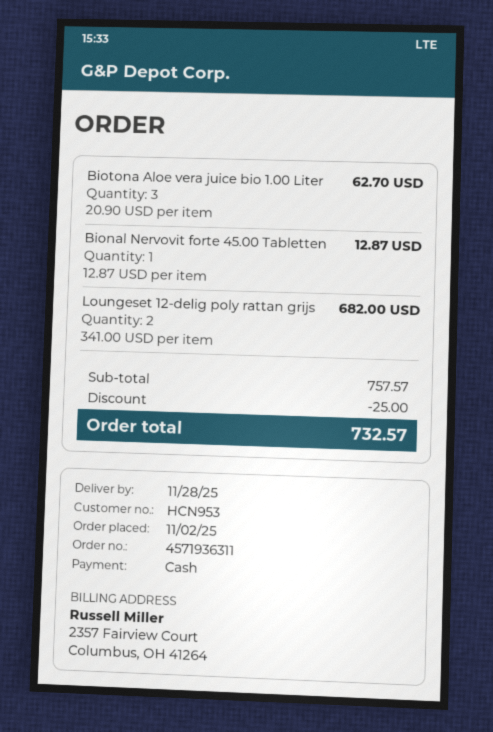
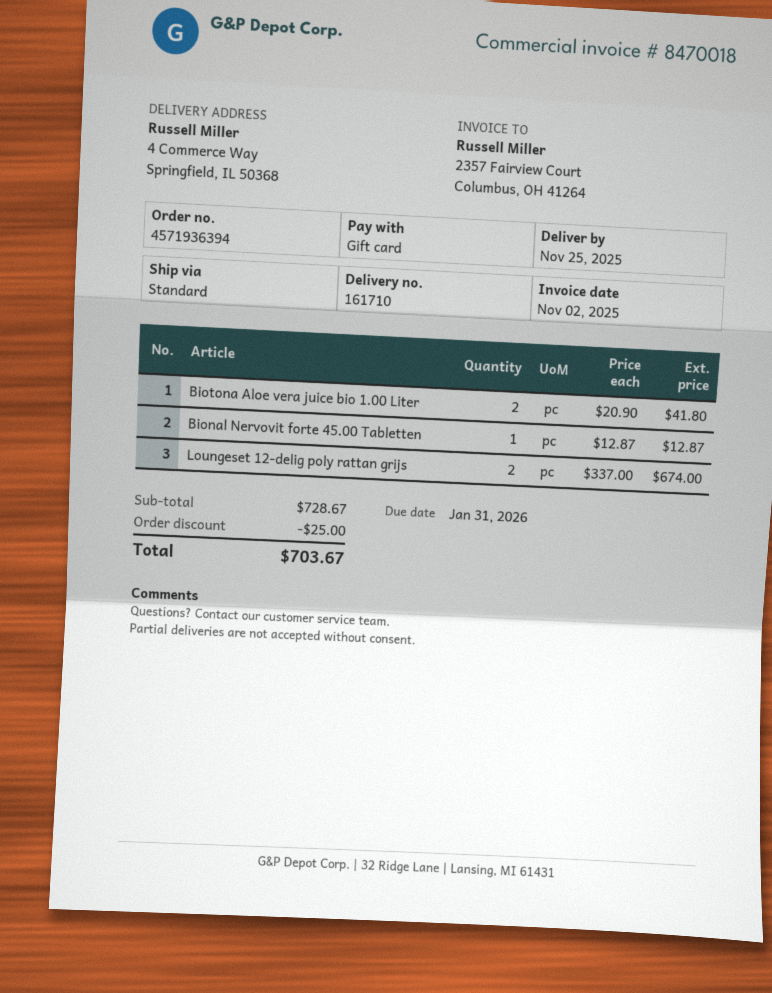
order number: 4571936311 -> 4571936394
delivery date: 2025-11-28 -> 2025-11-25
payment method: cash -> gift card
Biotona Aloe vera juice bio 1.00 Liter: 3 x 20.90 = 62.70 -> 2 x 20.90 = 41.80
Loungeset 12-delig poly rattan grijs: 2 x 341.00 = 682.00 -> 2 x 337.00 = 674.00
subtotal: 757.57 -> 728.67
total: 732.57 -> 703.67

